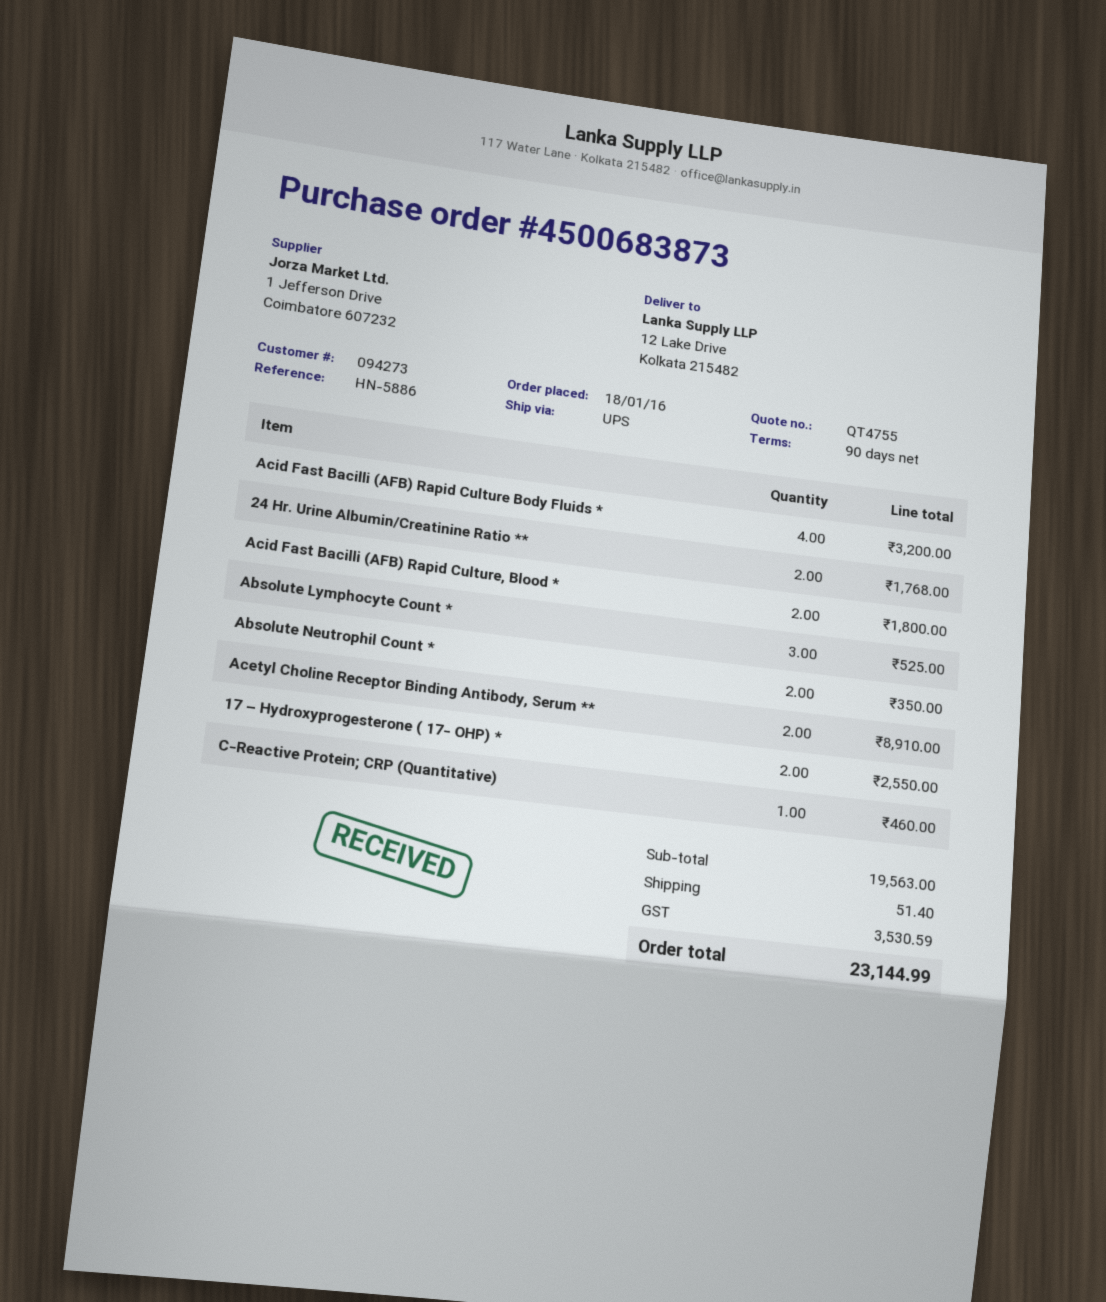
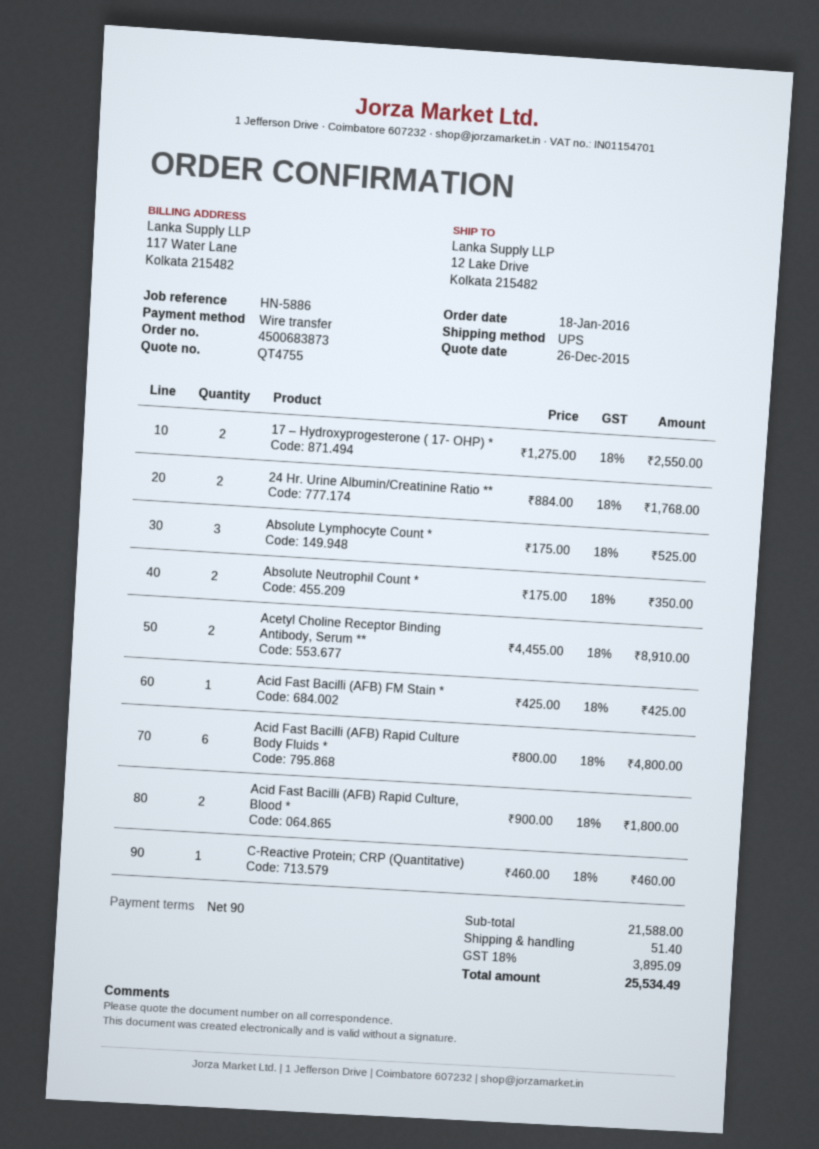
Acid Fast Bacilli (AFB) Rapid Culture Body Fluids *: 4 for 3200.00 -> 6 for 4800.00
Acid Fast Bacilli (AFB) FM Stain *: none -> 1 for 425.00
subtotal: 19563.00 -> 21588.00
tax: 3530.59 -> 3895.09
total: 23144.99 -> 25534.49

